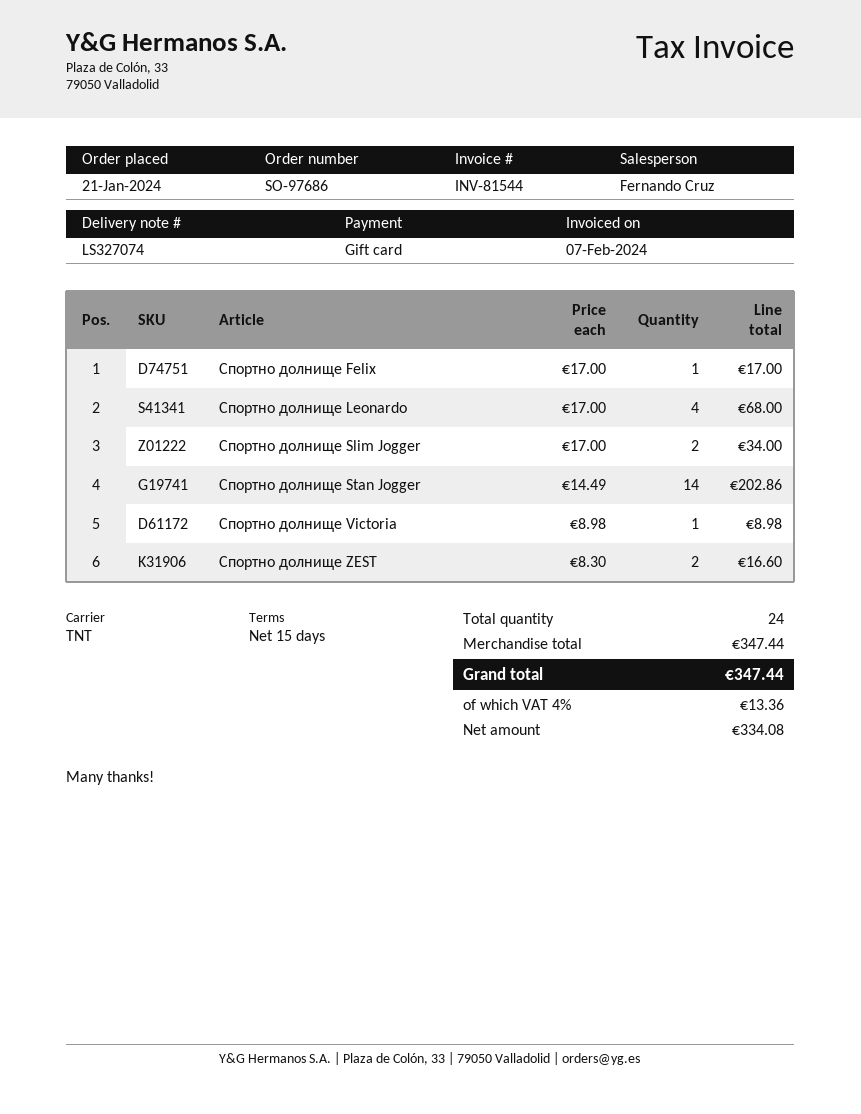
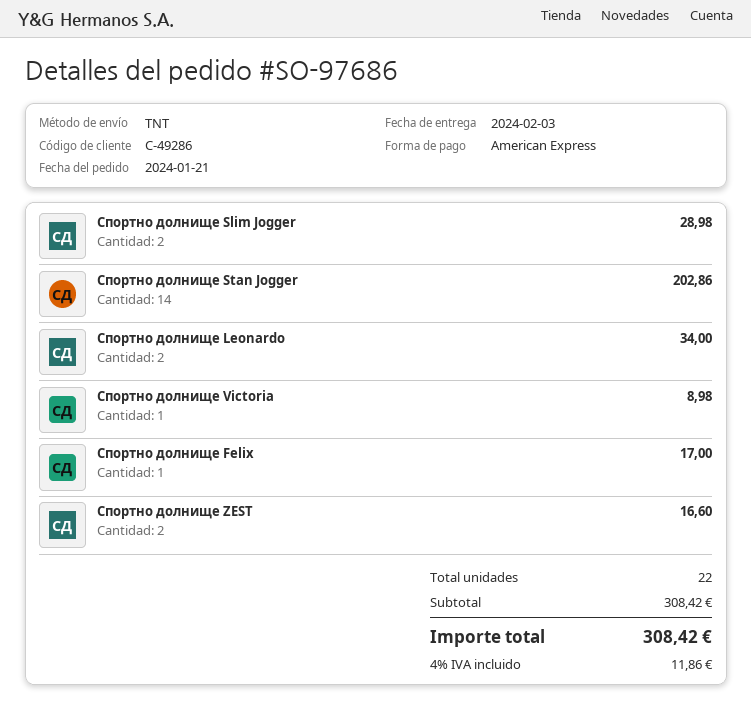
payment method: gift card -> American Express
Спортно долнище Leonardo: 4 for 68.00 -> 2 for 34.00
Спортно долнище Slim Jogger: 2 for 34.00 -> 2 for 28.98
total quantity: 24 -> 22
subtotal: 347.44 -> 308.42
tax: 4% = 13.36 -> 4% = 11.86
total: 347.44 -> 308.42

